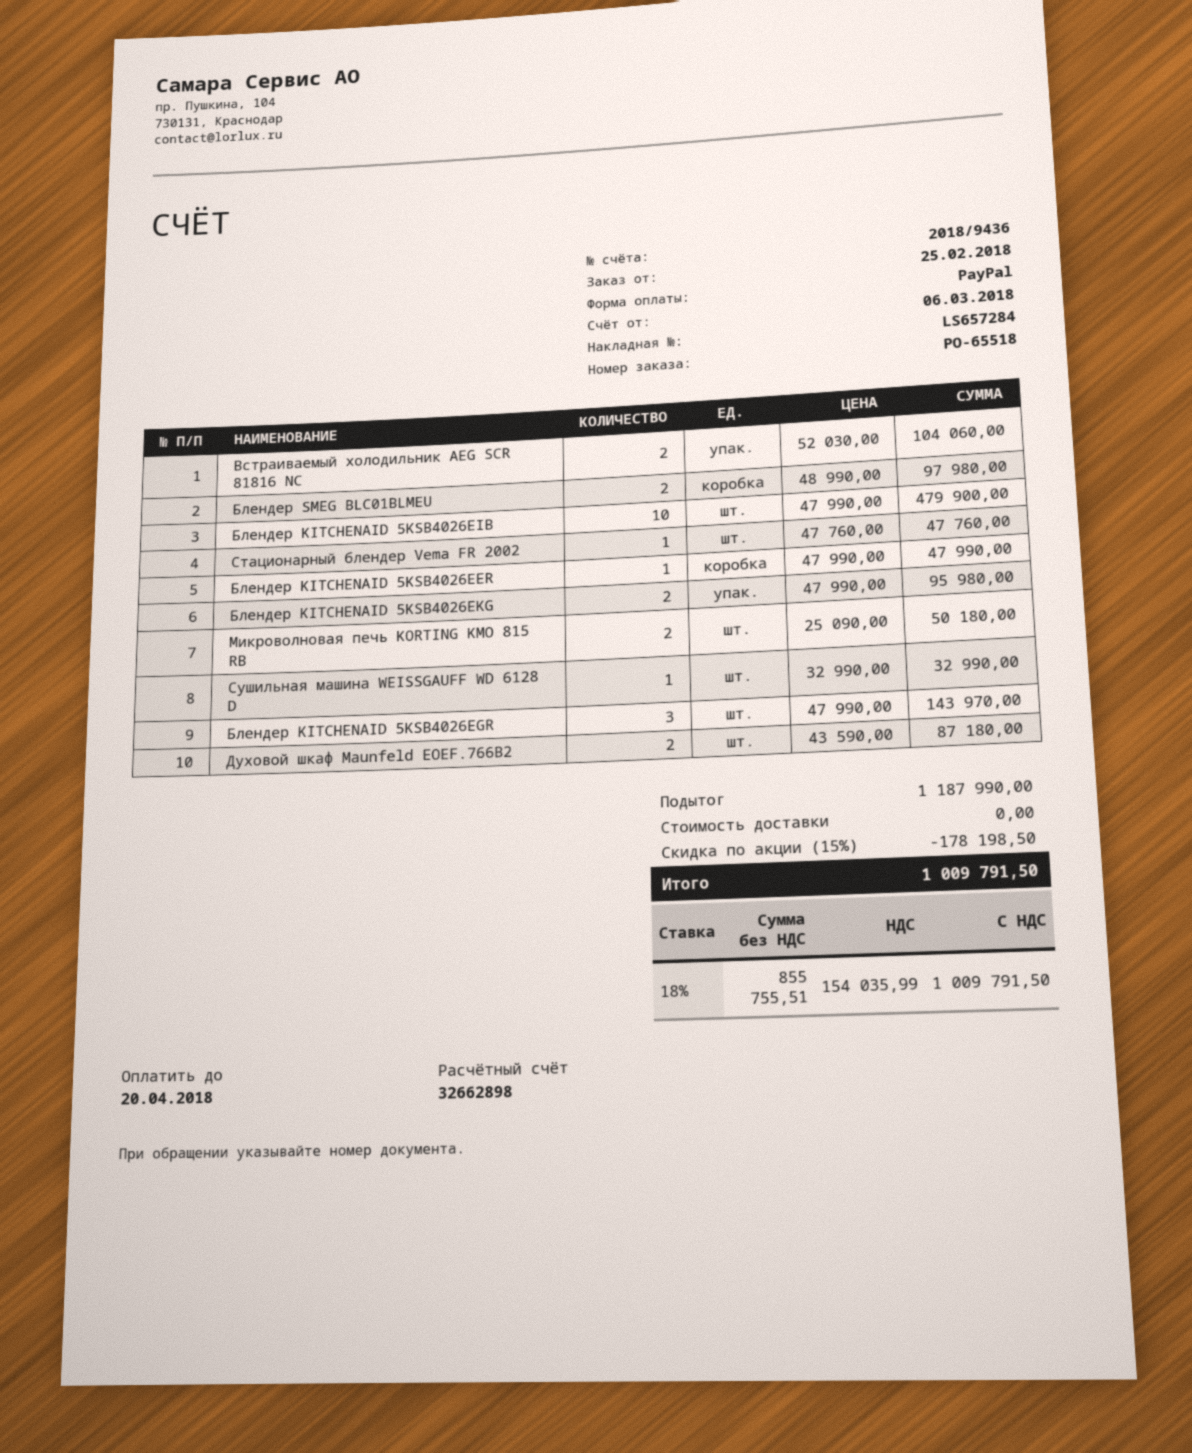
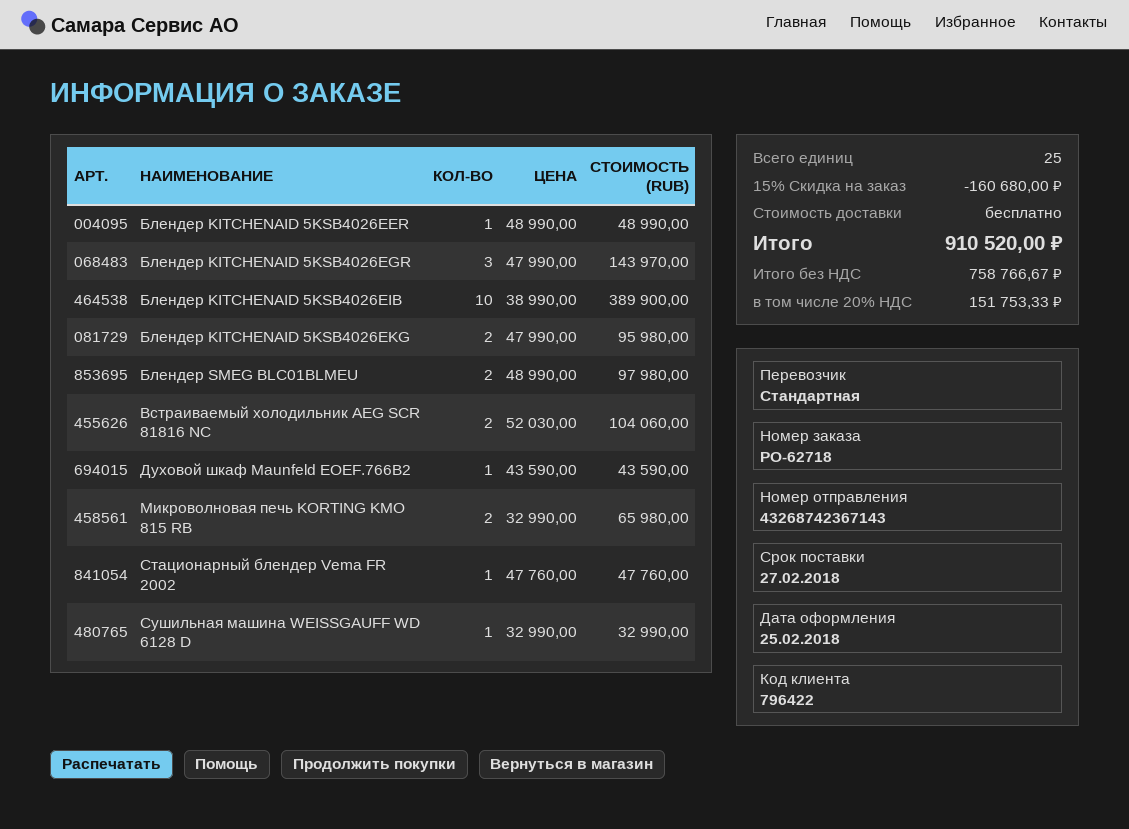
order number: PO-65518 -> PO-62718
Блендер KITCHENAID 5KSB4026EIB: 10 x 47990.00 = 479900.00 -> 10 x 38990.00 = 389900.00
Блендер KITCHENAID 5KSB4026EER: 1 x 47990.00 = 47990.00 -> 1 x 48990.00 = 48990.00
Микроволновая печь KORTING KMO 815 RB: 2 x 25090.00 = 50180.00 -> 2 x 32990.00 = 65980.00
Духовой шкаф Maunfeld EOEF.766B2: 2 x 43590.00 = 87180.00 -> 1 x 43590.00 = 43590.00
discount: 15% = 178198.50 -> 15% = 160680.00
net: 855755.51 -> 758766.67
tax: 18% = 154035.99 -> 20% = 151753.33
total: 1009791.50 -> 910520.00

